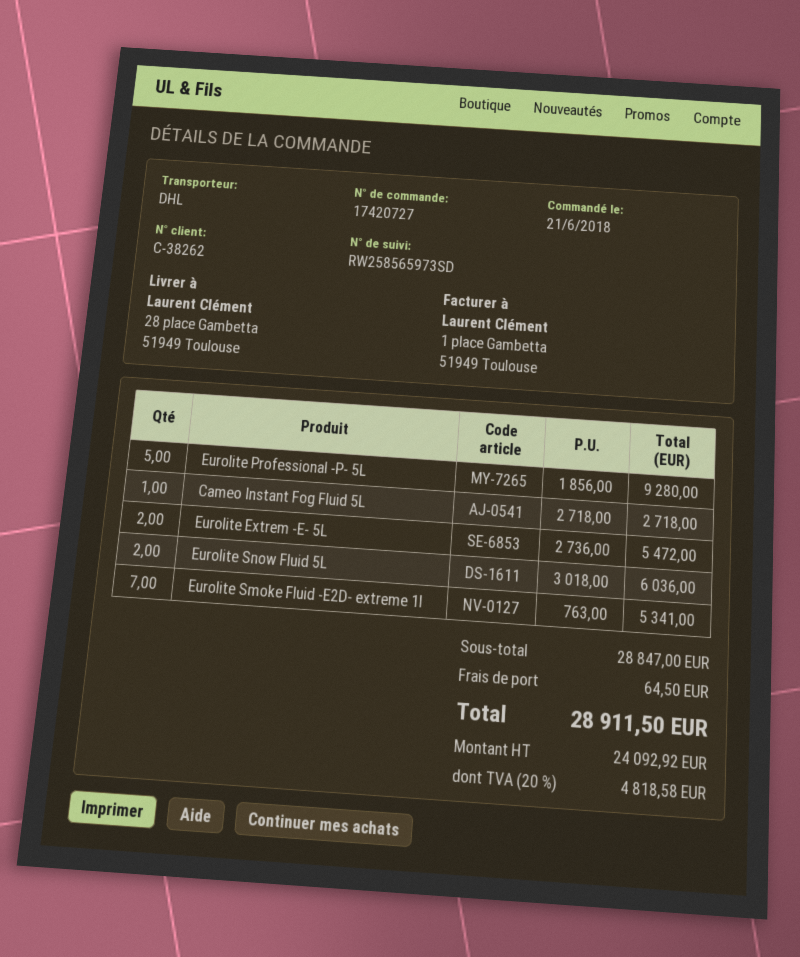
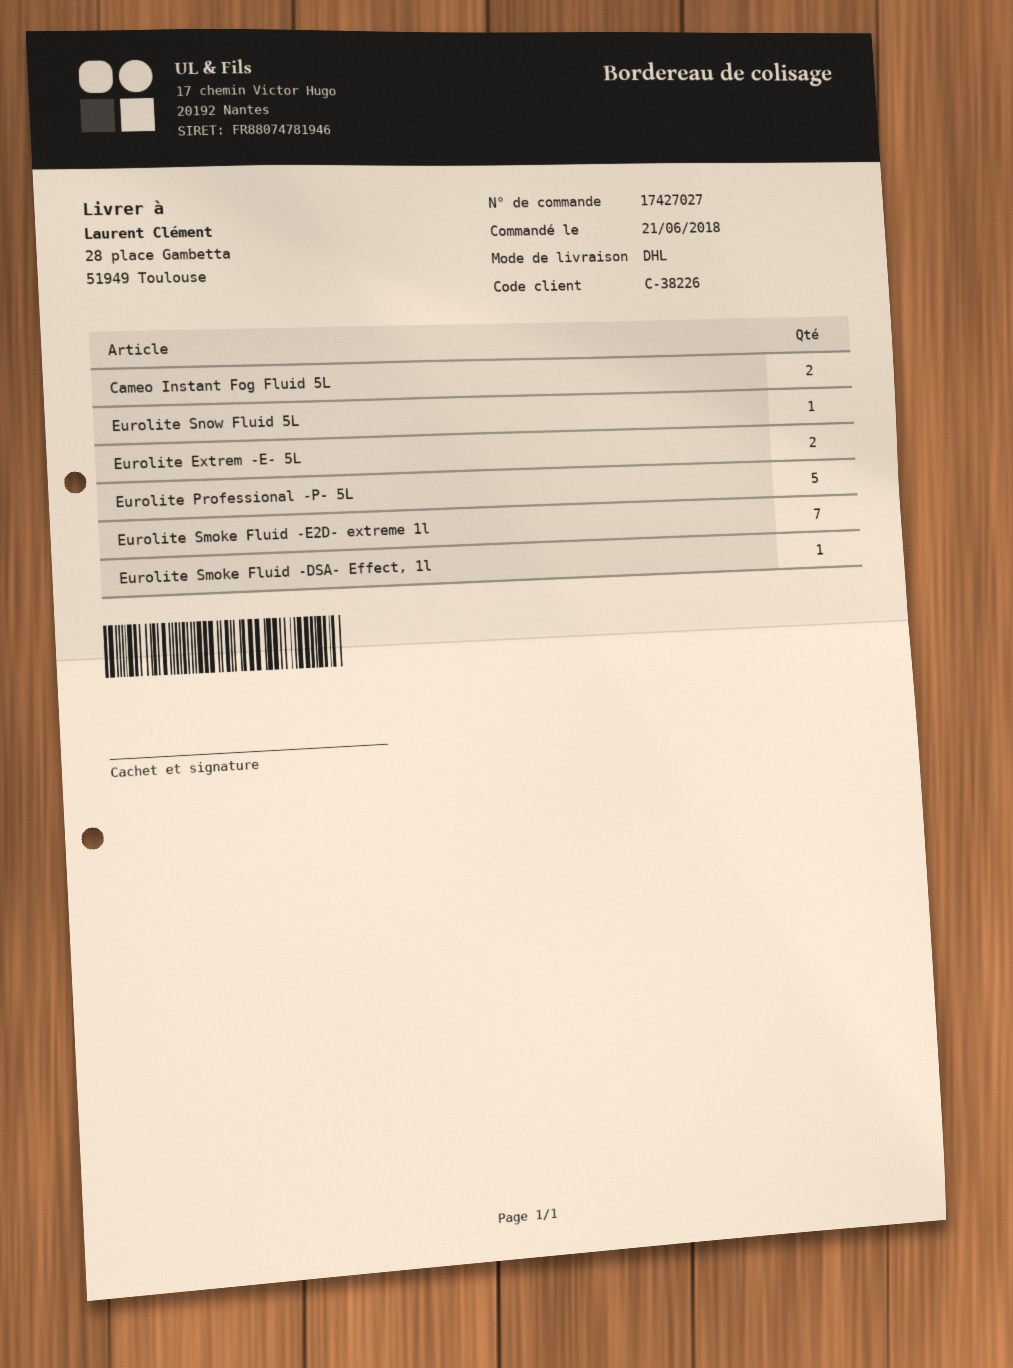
order number: 17420727 -> 17427027
customer number: C-38262 -> C-38226
Cameo Instant Fog Fluid 5L: 1 -> 2
Eurolite Snow Fluid 5L: 2 -> 1
Eurolite Smoke Fluid -DSA- Effect, 1l: none -> 1

